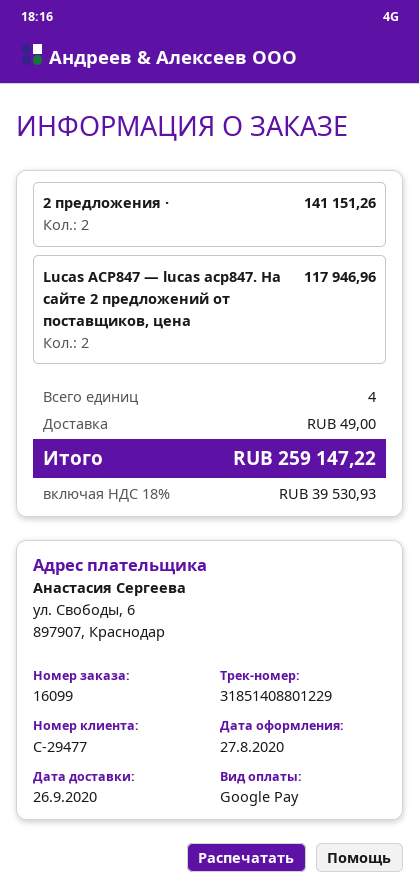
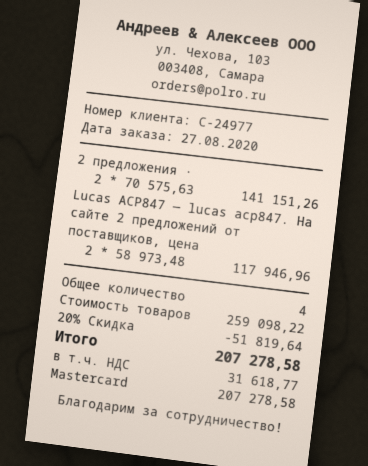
customer number: C-29477 -> C-24977
payment method: Google Pay -> Mastercard
discount: none -> 20% = 51819.64
shipping: 49.00 -> none
tax: 39530.93 -> 31618.77
total: 259147.22 -> 207278.58

